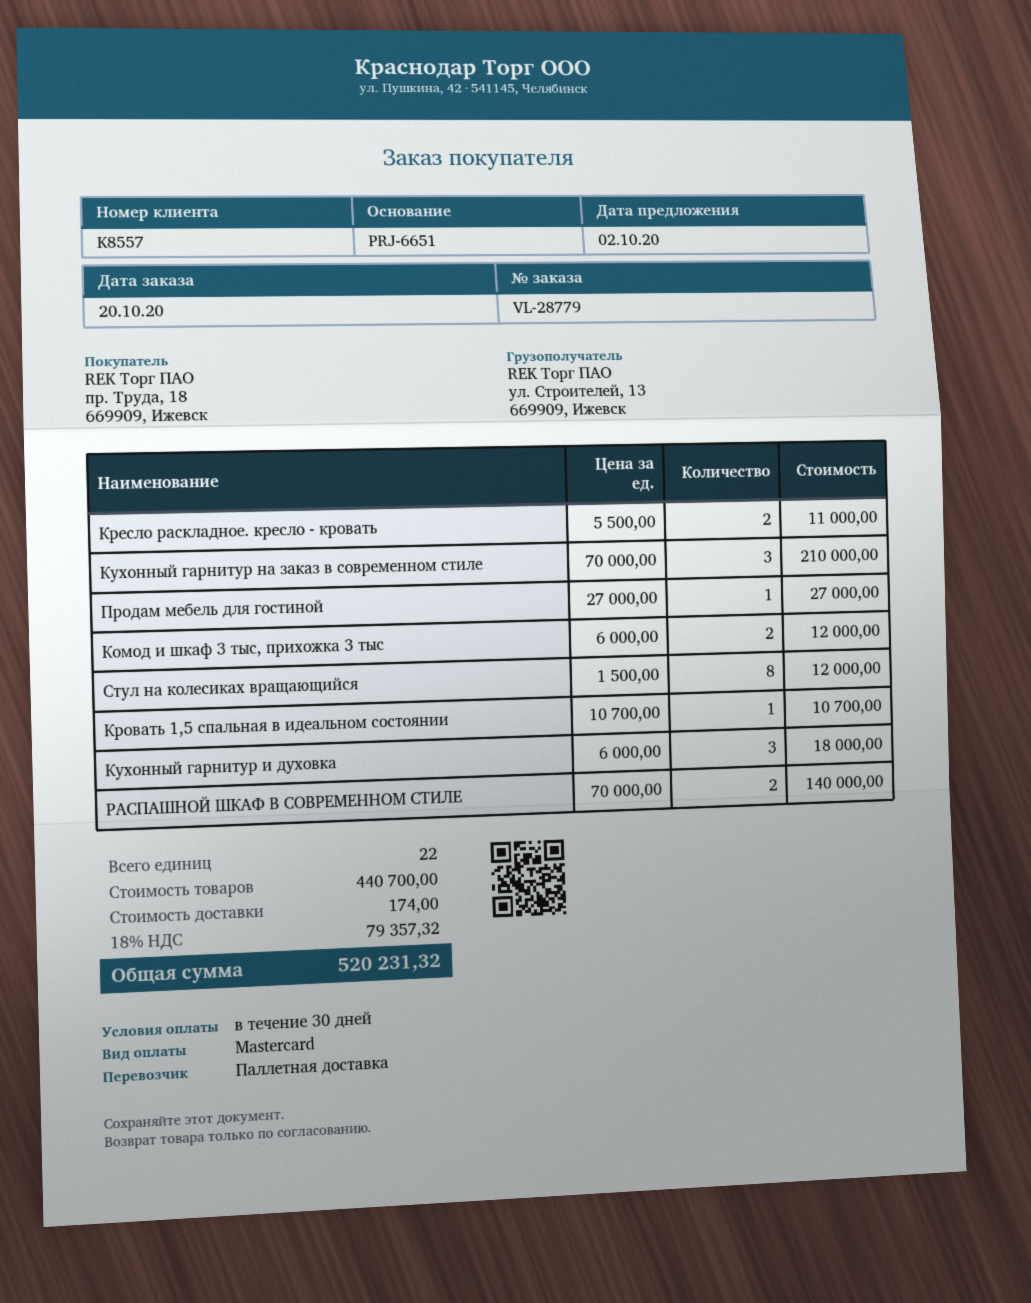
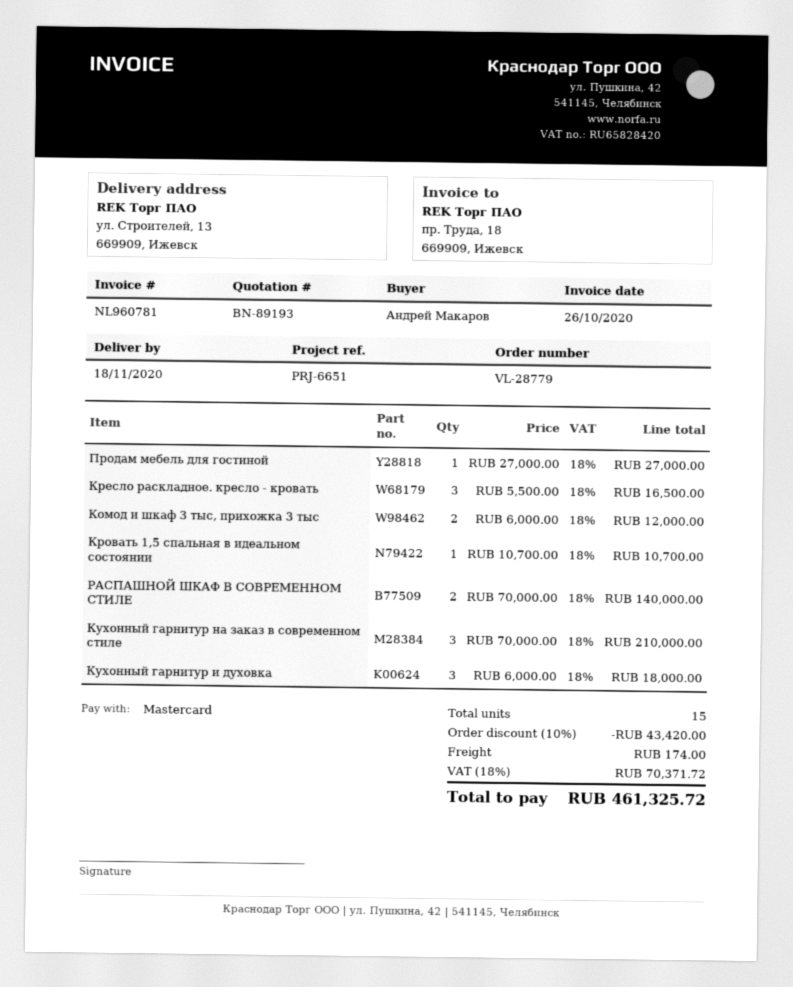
Кресло раскладное. кресло - кровать: 2 x 5500.00 = 11000.00 -> 3 x 5500.00 = 16500.00
Стул на колесиках вращающийся: 8 x 1500.00 = 12000.00 -> none
total quantity: 22 -> 15
discount: none -> 10% = 43420.00
tax: 18% = 79357.32 -> 18% = 70371.72
total: 520231.32 -> 461325.72

